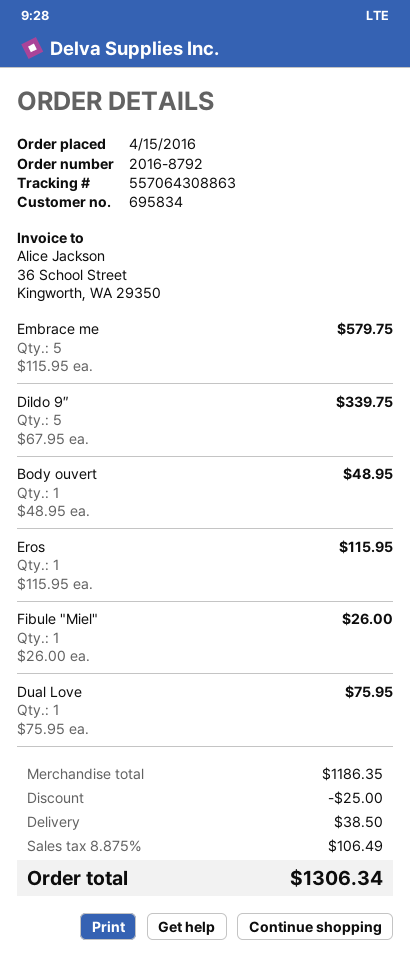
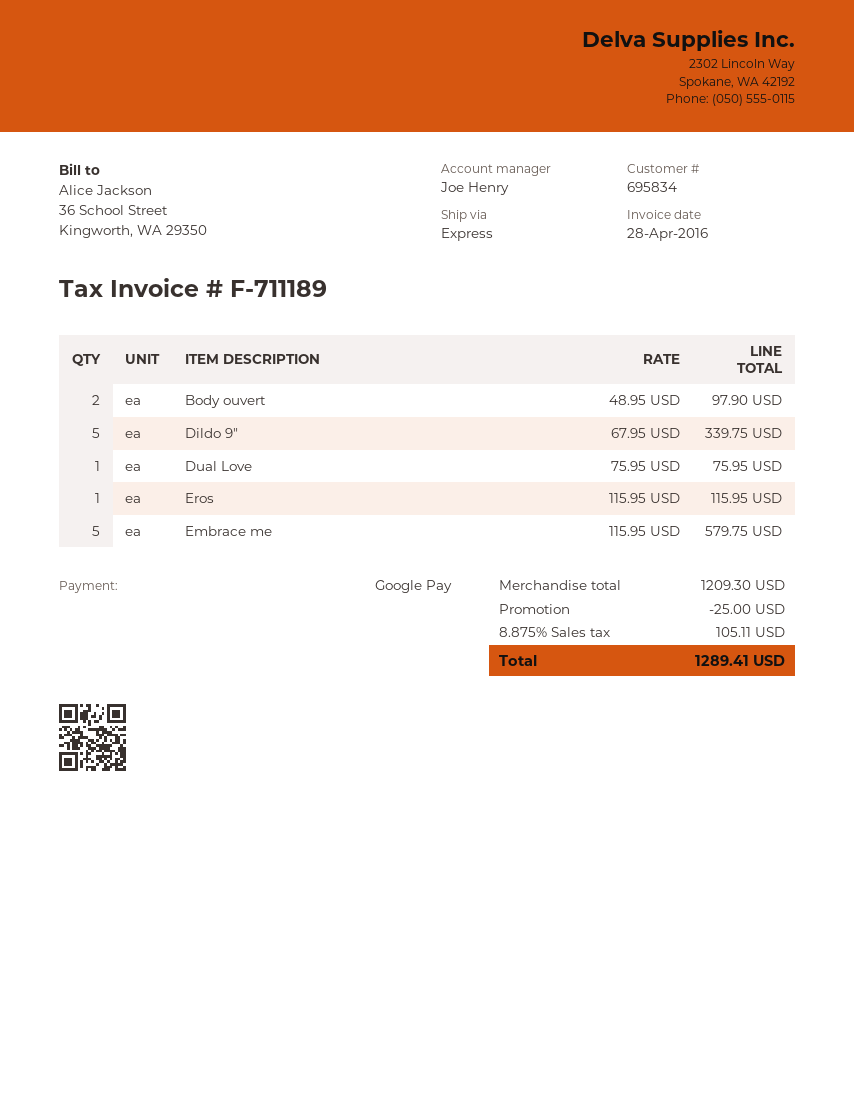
Body ouvert: 1 x 48.95 = 48.95 -> 2 x 48.95 = 97.90
Fibule "Miel": 1 x 26.00 = 26.00 -> none
subtotal: 1186.35 -> 1209.30
shipping: 38.50 -> none
tax: 8.875% = 106.49 -> 8.875% = 105.11
total: 1306.34 -> 1289.41

